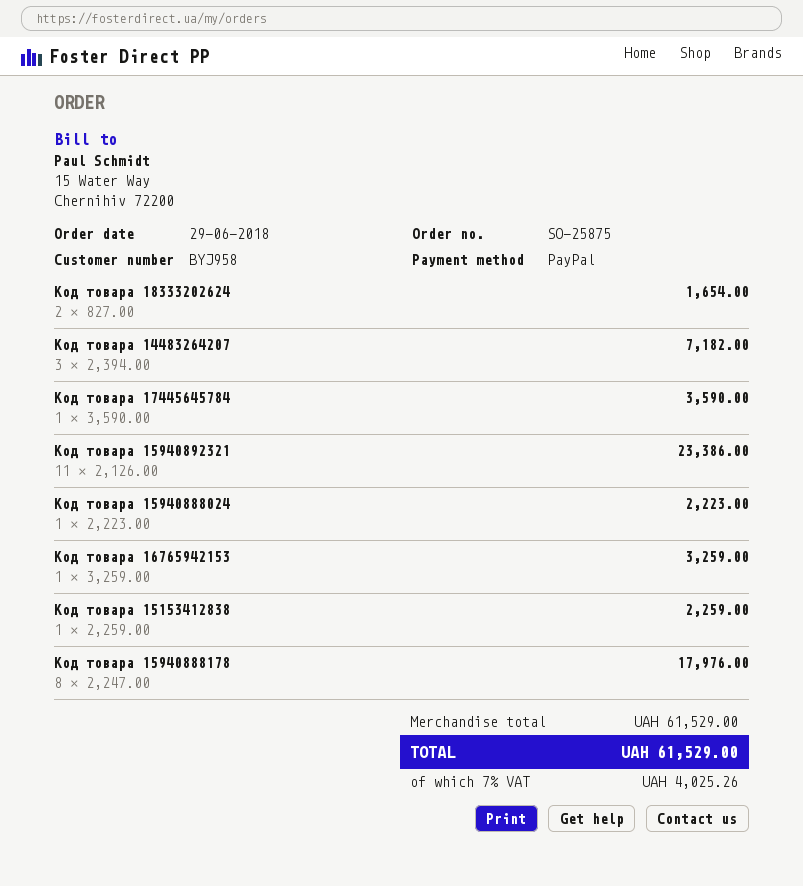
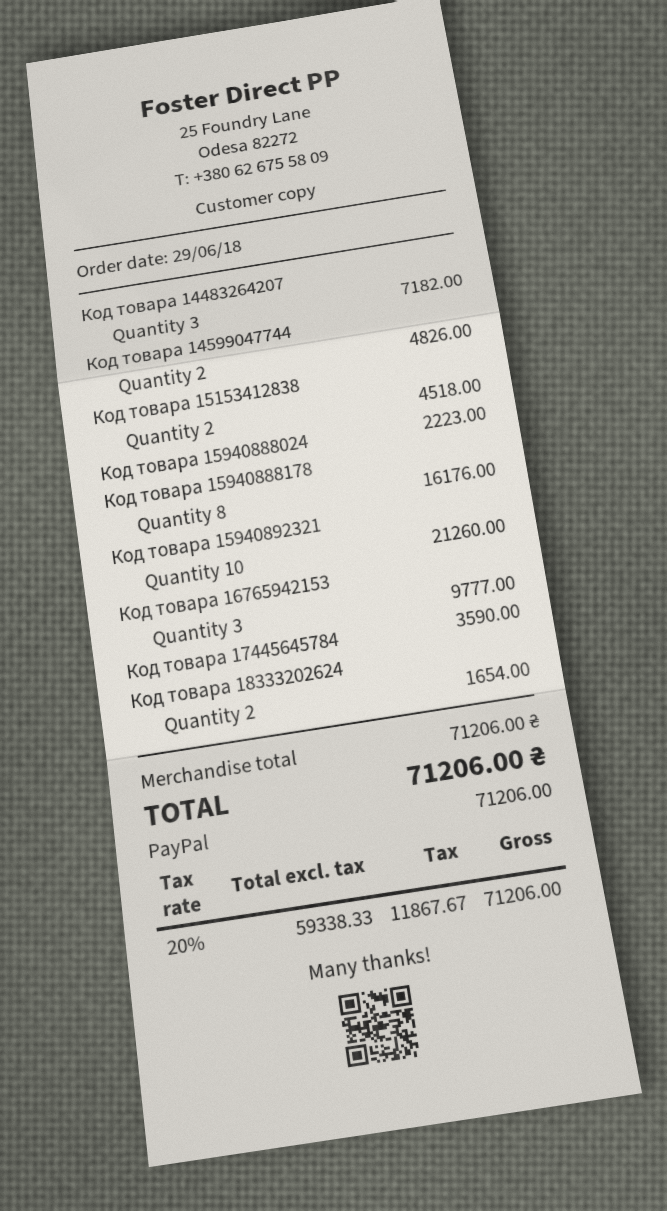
Код товара 15940892321: 11 for 23386.00 -> 10 for 21260.00
Код товара 16765942153: 1 for 3259.00 -> 3 for 9777.00
Код товара 15153412838: 1 for 2259.00 -> 2 for 4518.00
Код товара 15940888178: 8 for 17976.00 -> 8 for 16176.00
Код товара 14599047744: none -> 2 for 4826.00
subtotal: 61529.00 -> 71206.00
tax: 7% = 4025.26 -> 20% = 11867.67
total: 61529.00 -> 71206.00

